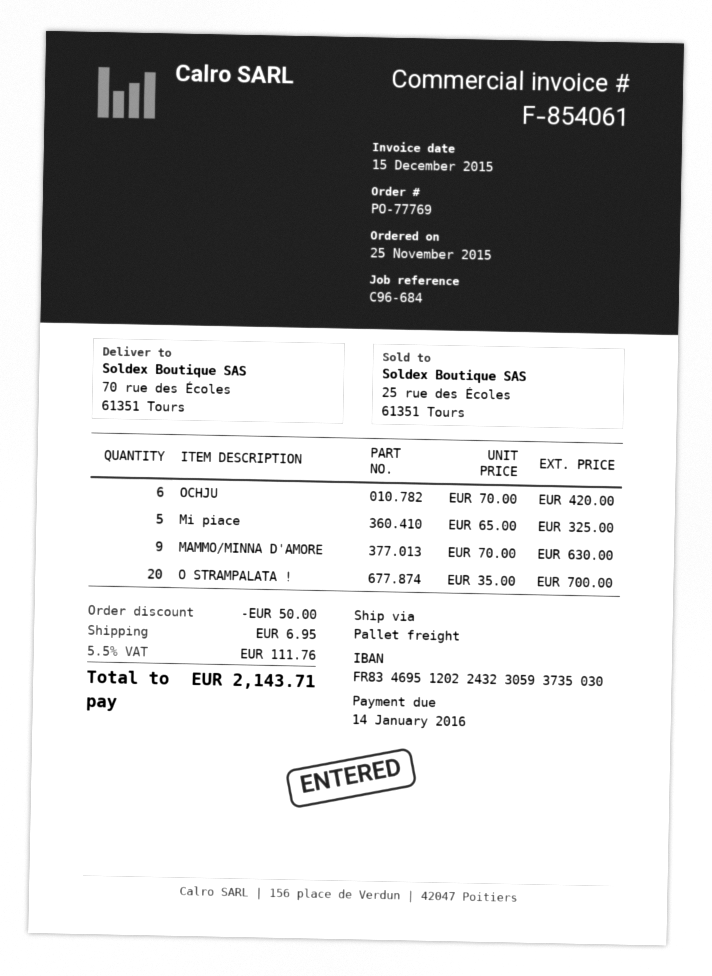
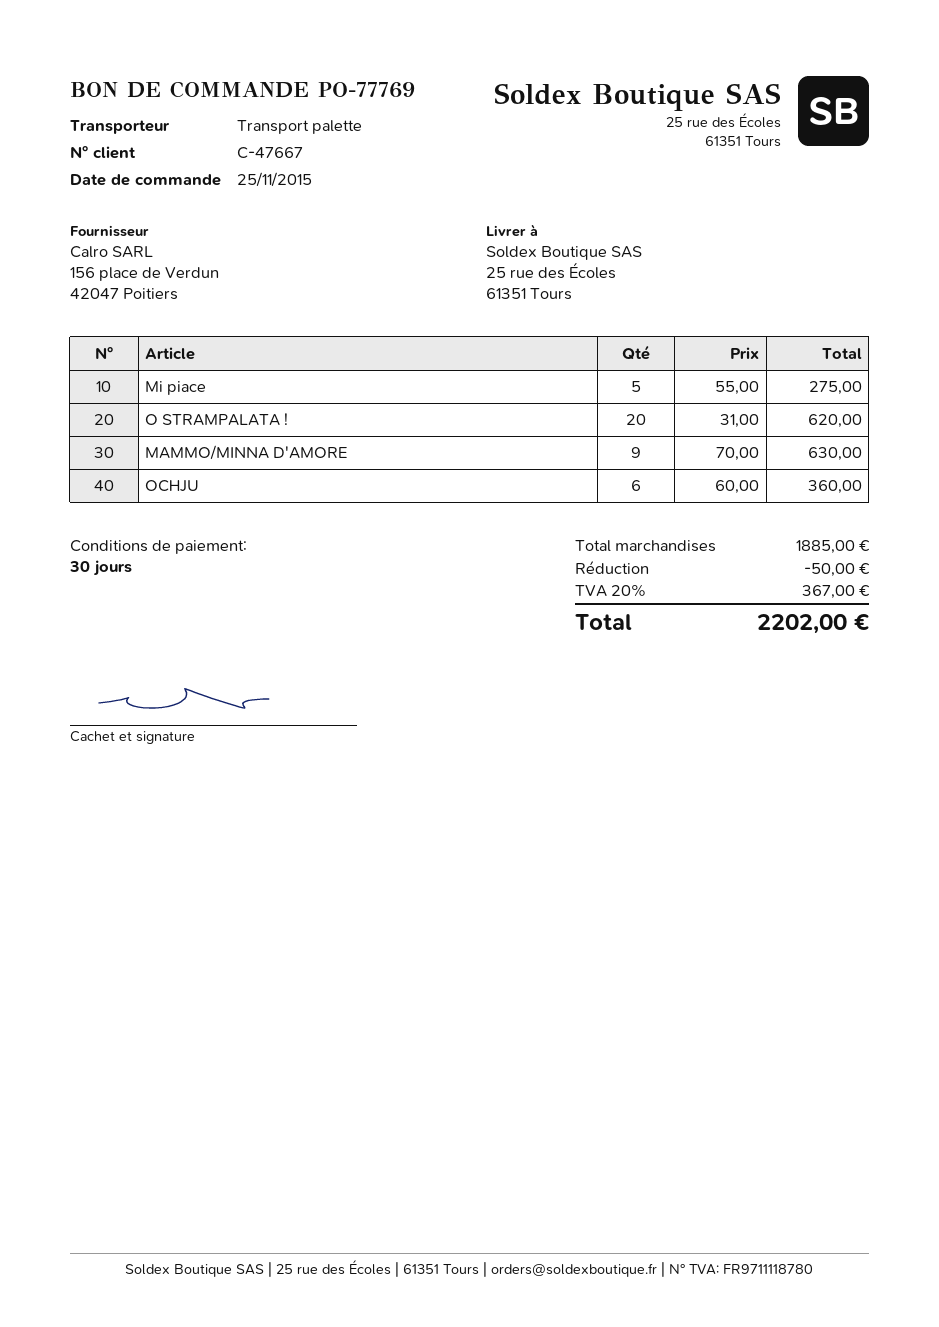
ship to: 70 rue des Écoles, 61351 Tours -> 25 rue des Écoles, 61351 Tours
OCHJU: 6 x 70.00 = 420.00 -> 6 x 60.00 = 360.00
Mi piace: 5 x 65.00 = 325.00 -> 5 x 55.00 = 275.00
O STRAMPALATA !: 20 x 35.00 = 700.00 -> 20 x 31.00 = 620.00
shipping: 6.95 -> none
tax: 5.5% = 111.76 -> 20% = 367.00
total: 2143.71 -> 2202.00

